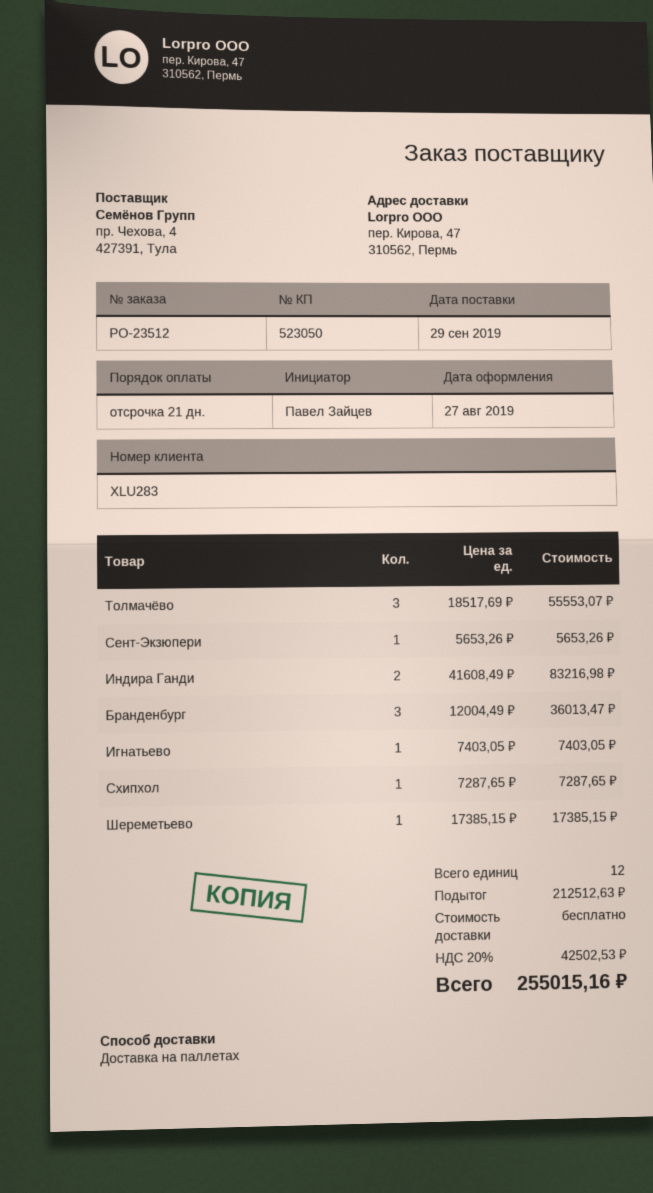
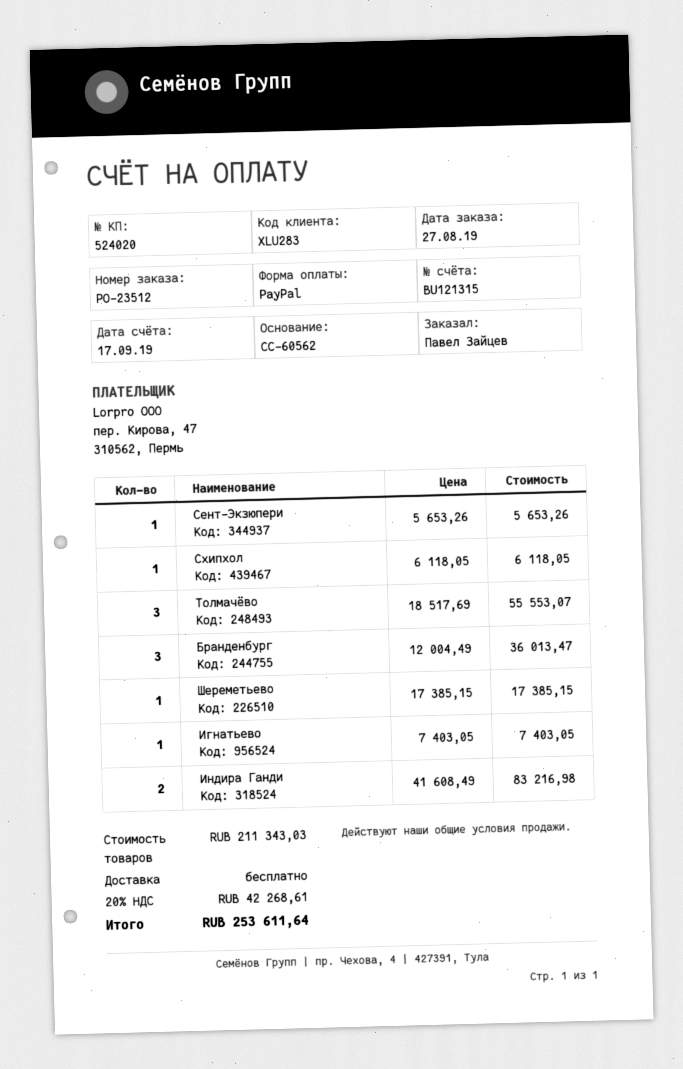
quote number: 523050 -> 524020
Схипхол: 1 x 7287.65 = 7287.65 -> 1 x 6118.05 = 6118.05
subtotal: 212512.63 -> 211343.03
tax: 20% = 42502.53 -> 20% = 42268.61
total: 255015.16 -> 253611.64

